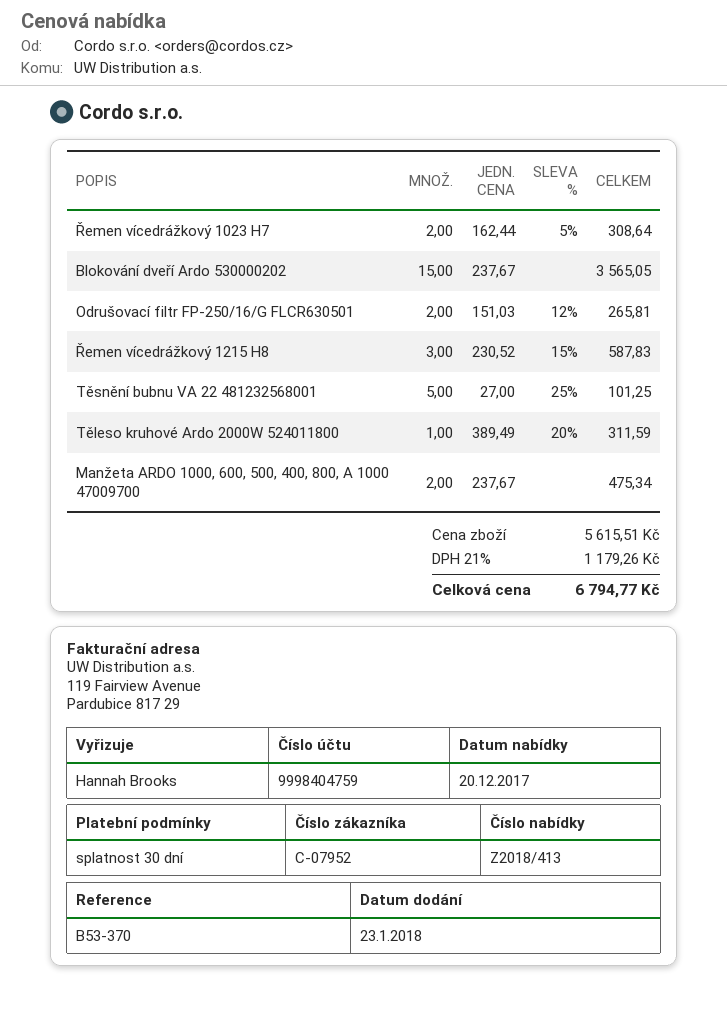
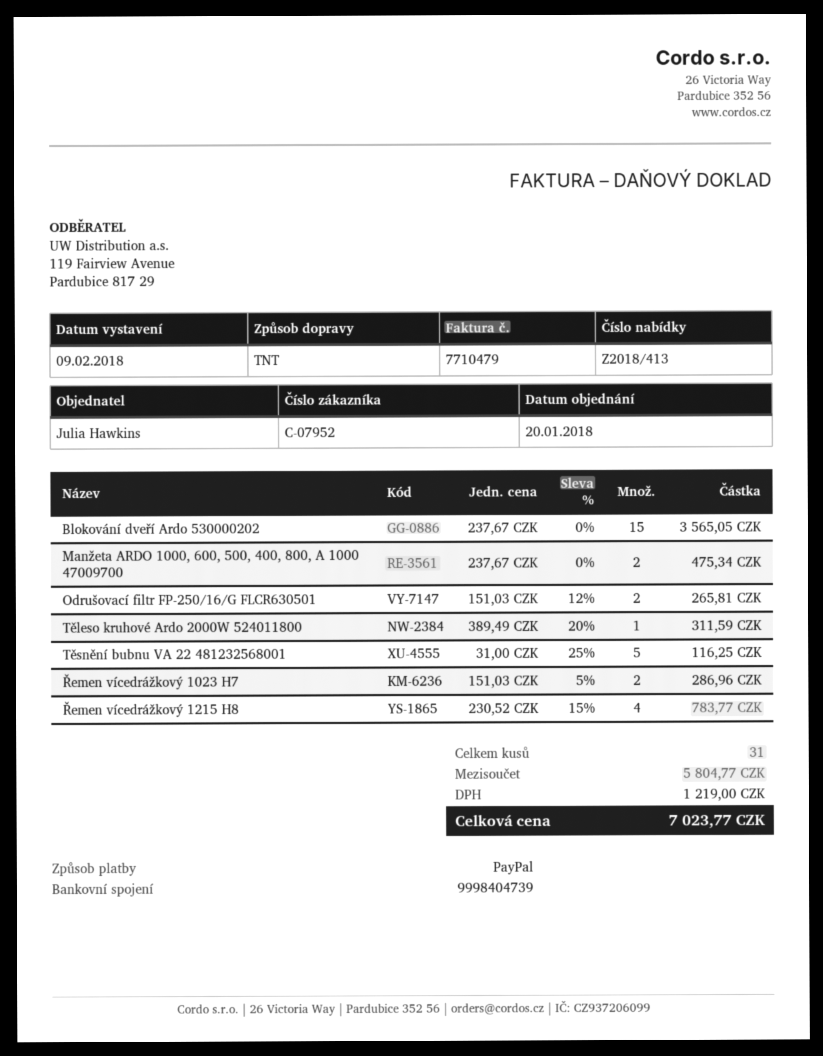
bank account: 9998404759 -> 9998404739
Řemen vícedrážkový 1023 H7: 2 x 162.44 - 5% = 308.64 -> 2 x 151.03 - 5% = 286.96
Řemen vícedrážkový 1215 H8: 3 x 230.52 - 15% = 587.83 -> 4 x 230.52 - 15% = 783.77
Těsnění bubnu VA 22 481232568001: 5 x 27.00 - 25% = 101.25 -> 5 x 31.00 - 25% = 116.25
subtotal: 5615.51 -> 5804.77
tax: 1179.26 -> 1219.00
total: 6794.77 -> 7023.77

